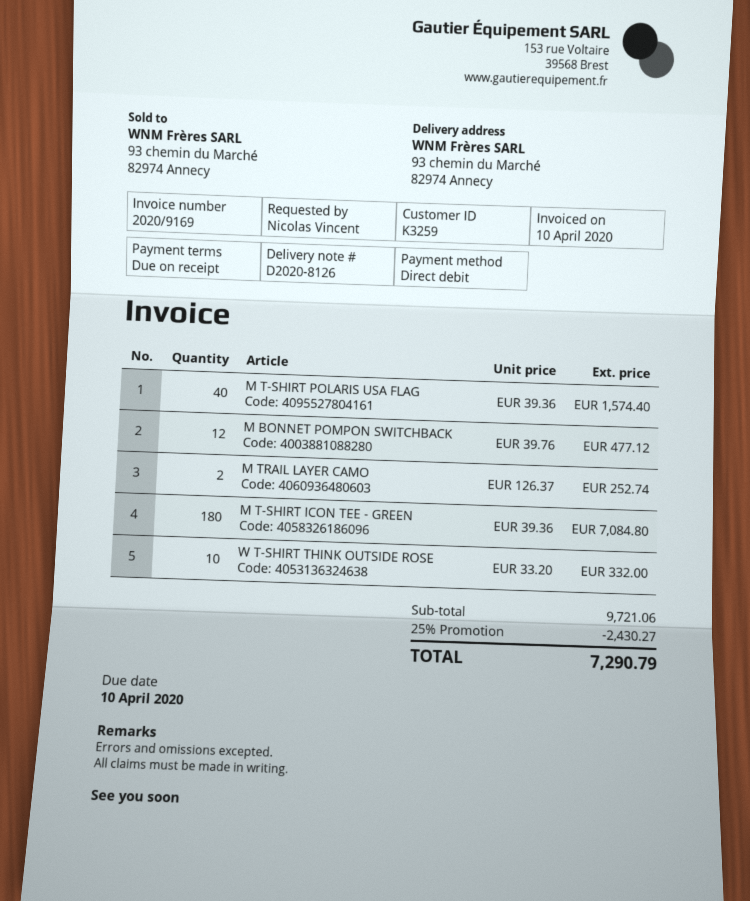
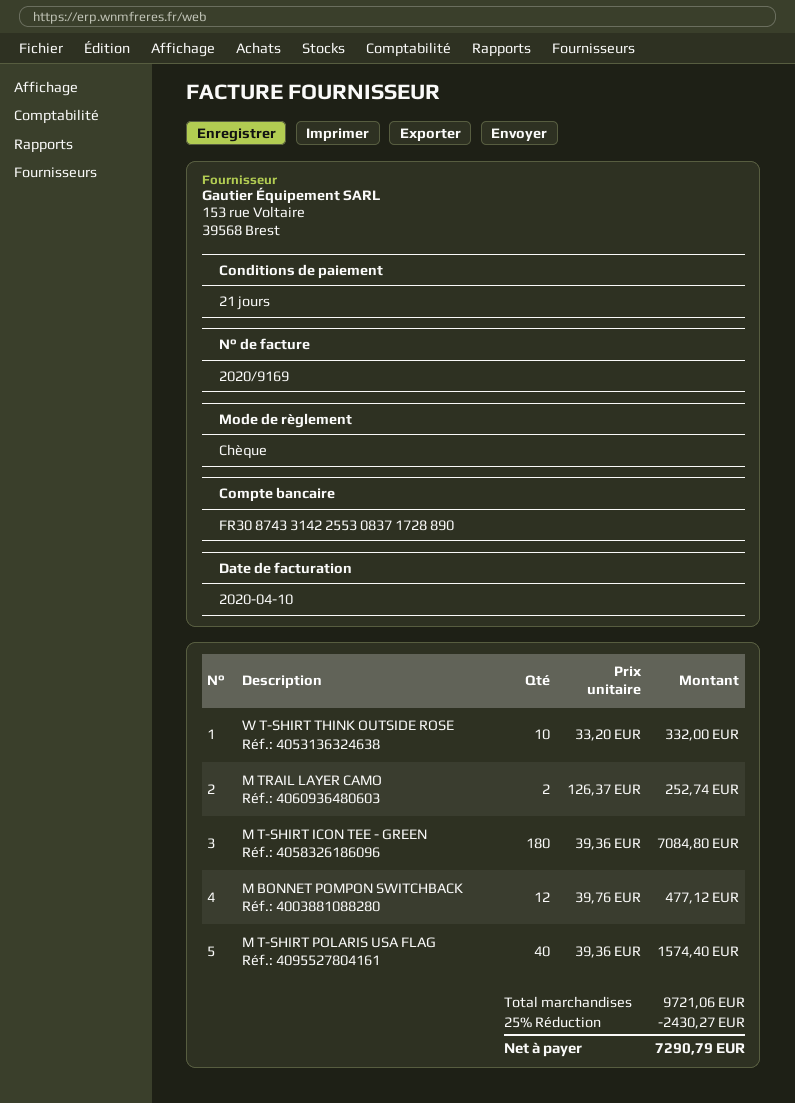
payment terms: on receipt -> 21 days
payment method: direct debit -> cheque

